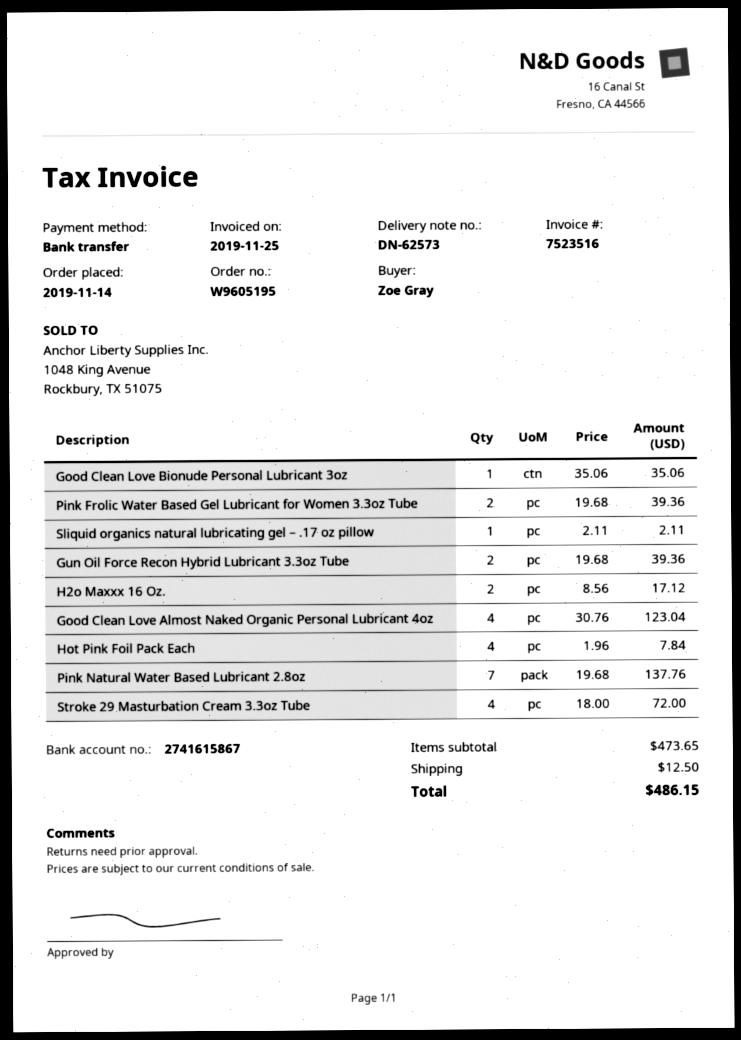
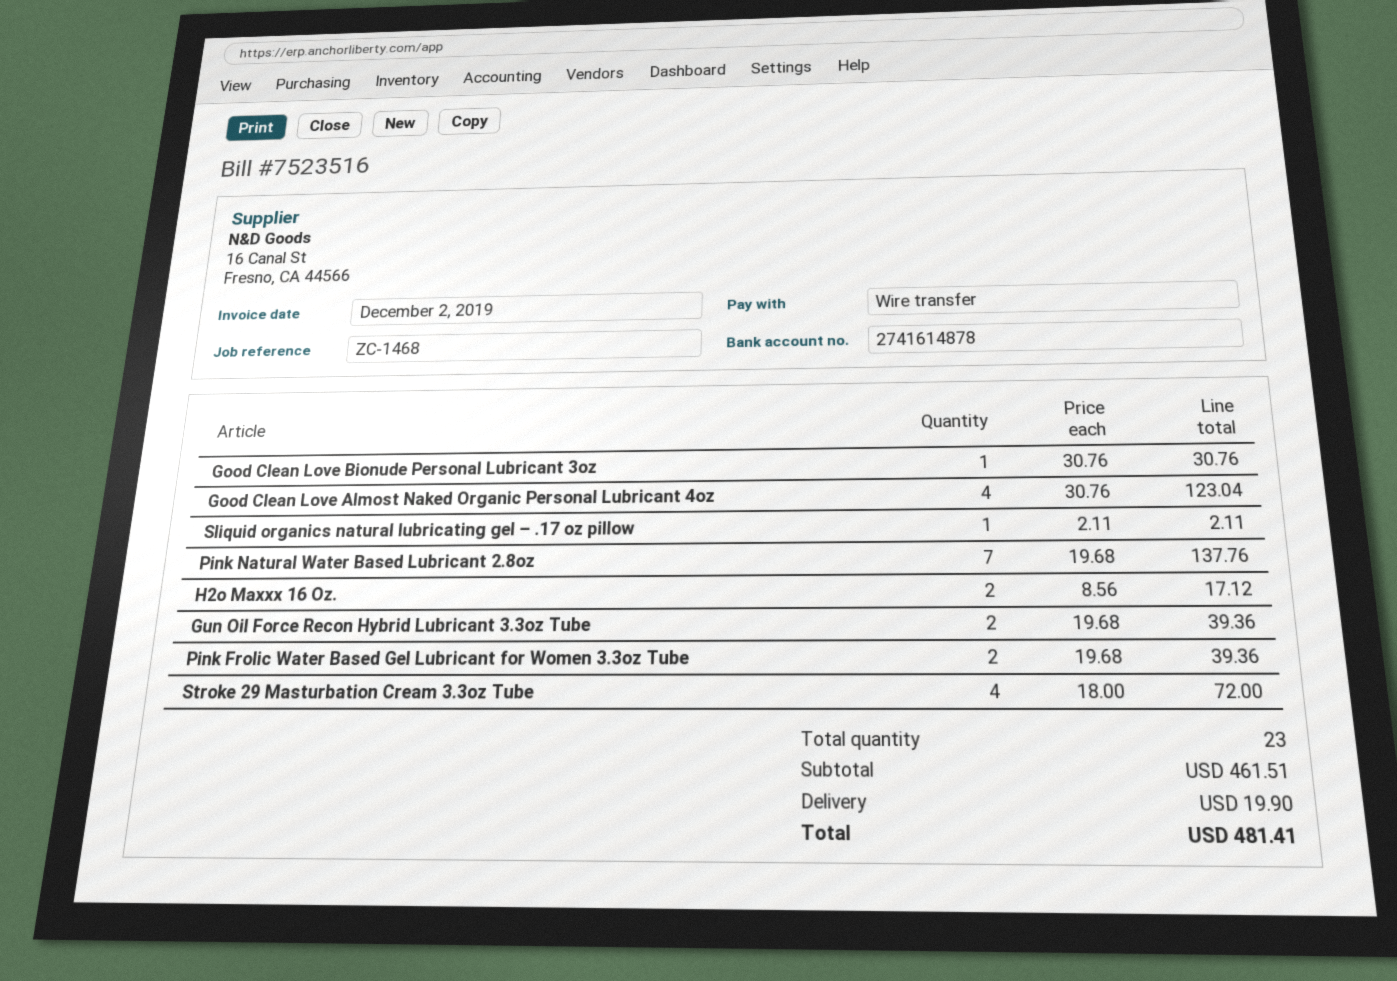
invoice date: 2019-11-25 -> 2019-12-02
bank account: 2741615867 -> 2741614878
Good Clean Love Bionude Personal Lubricant 3oz: 1 x 35.06 = 35.06 -> 1 x 30.76 = 30.76
Hot Pink Foil Pack Each: 4 x 1.96 = 7.84 -> none
subtotal: 473.65 -> 461.51
shipping: 12.50 -> 19.90
total: 486.15 -> 481.41

